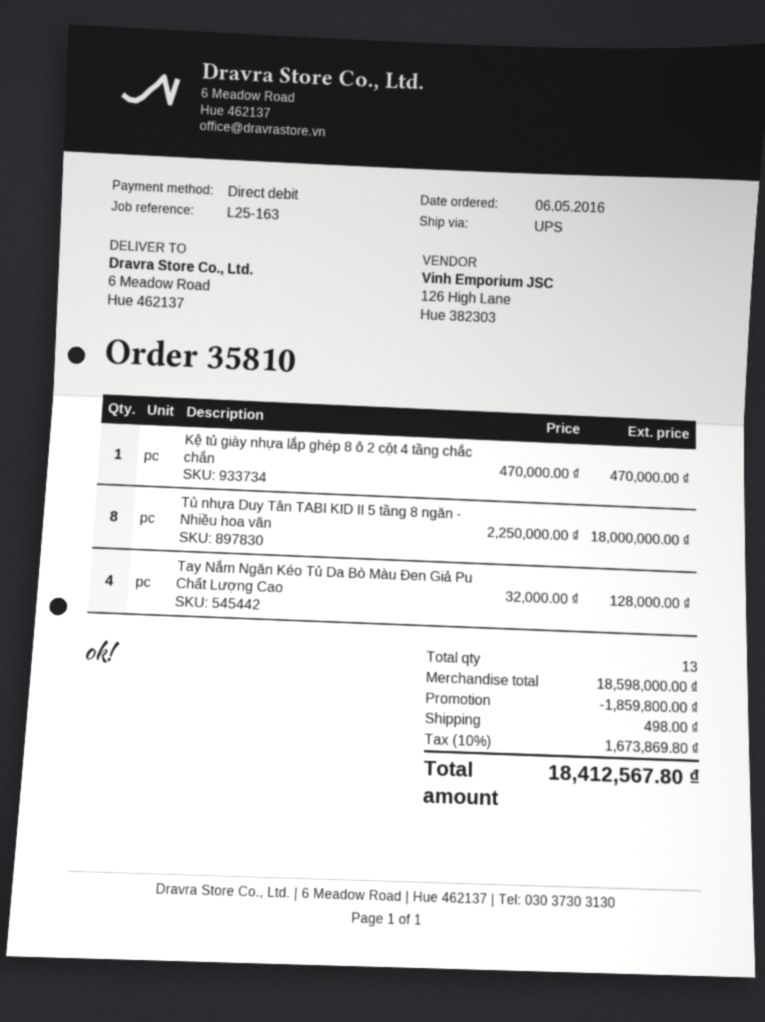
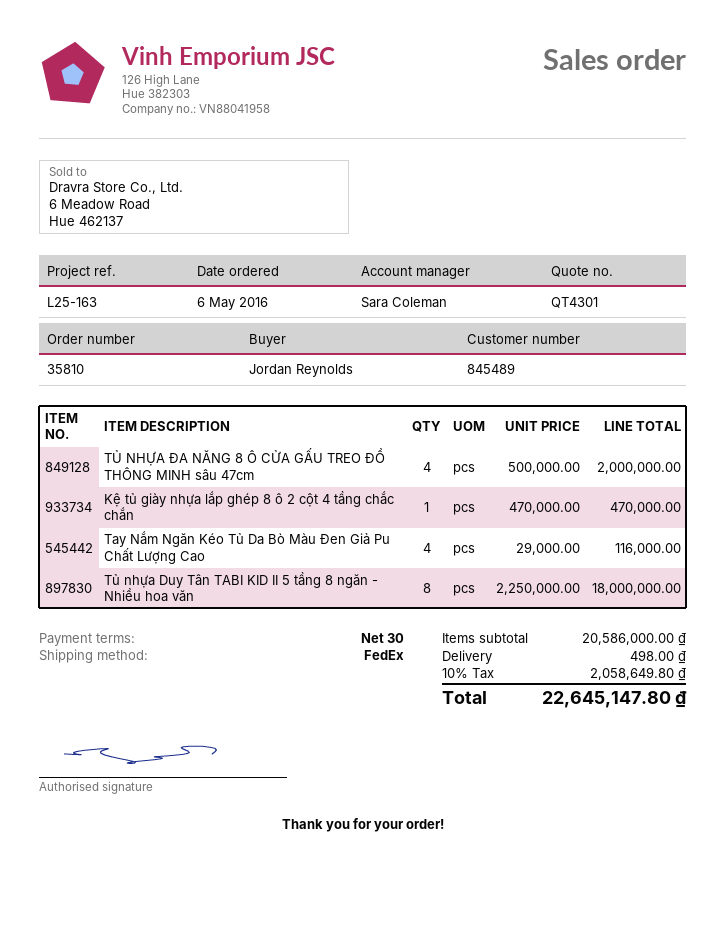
shipping method: UPS -> FedEx
Tay Nắm Ngăn Kéo Tủ Da Bò Màu Đen Giả Pu Chất Lượng Cao: 4 x 32000.00 = 128000.00 -> 4 x 29000.00 = 116000.00
TỦ NHỰA ĐA NĂNG 8 Ô CỬA GẤU TREO ĐỒ THÔNG MINH sâu 47cm: none -> 4 x 500000.00 = 2000000.00
subtotal: 18598000.00 -> 20586000.00
discount: 1859800.00 -> none
tax: 10% = 1673869.80 -> 10% = 2058649.80
total: 18412567.80 -> 22645147.80

